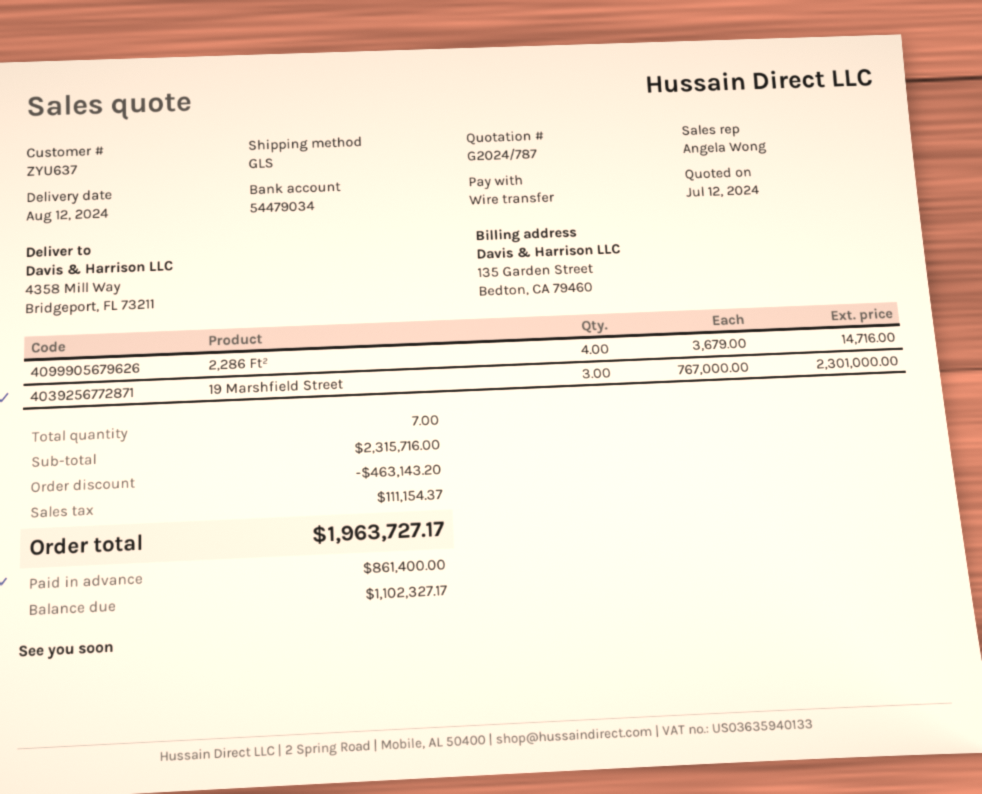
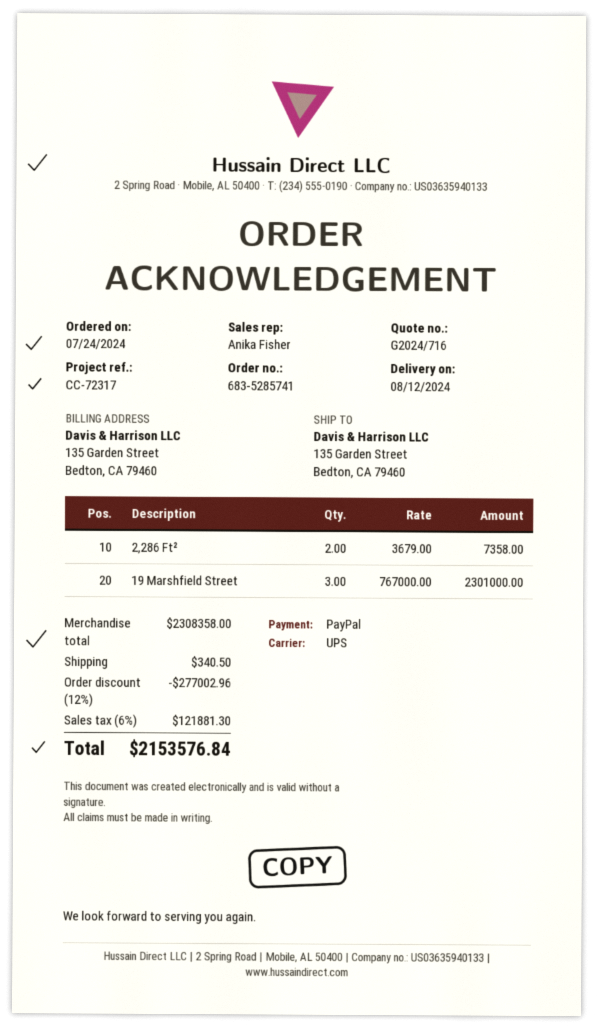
quote number: G2024/787 -> G2024/716
sales rep: Angela Wong -> Anika Fisher
payment method: bank transfer -> PayPal
shipping method: GLS -> UPS
ship to: 4358 Mill Way, Bridgeport, FL 73211 -> 135 Garden Street, Bedton, CA 79460
2,286 Ft²: 4 x 3679.00 = 14716.00 -> 2 x 3679.00 = 7358.00
subtotal: 2315716.00 -> 2308358.00
discount: 463143.20 -> 277002.96
shipping: none -> 340.50
tax: 111154.37 -> 121881.30
total: 1963727.17 -> 2153576.84

